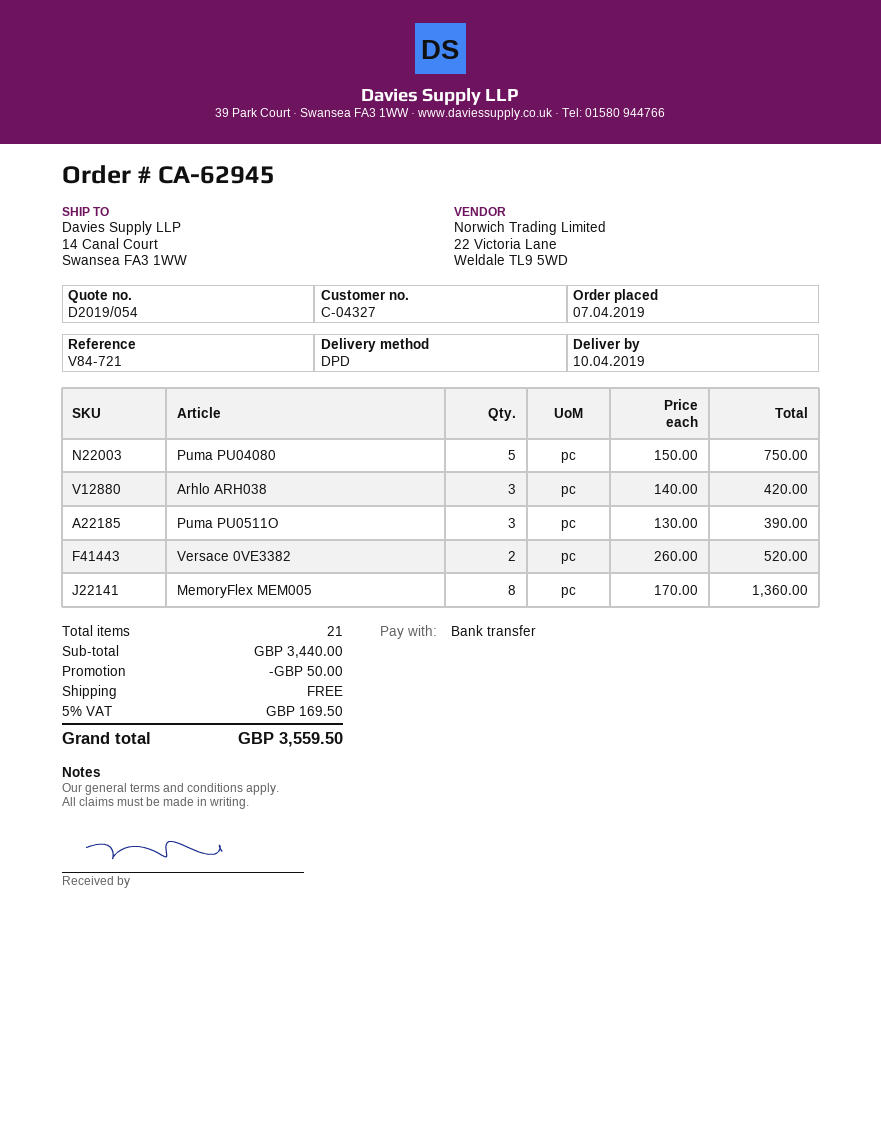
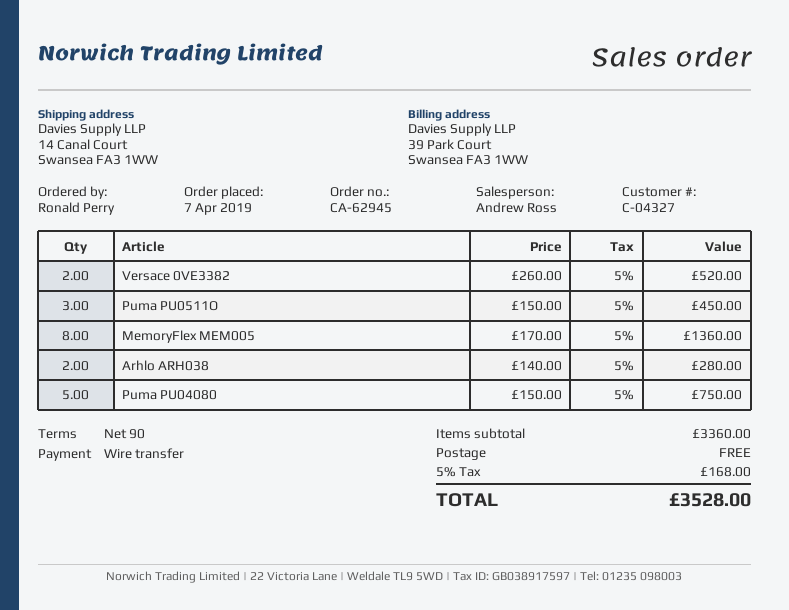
Arhlo ARH038: 3 x 140.00 = 420.00 -> 2 x 140.00 = 280.00
Puma PU0511O: 3 x 130.00 = 390.00 -> 3 x 150.00 = 450.00
subtotal: 3440.00 -> 3360.00
discount: 50.00 -> none
tax: 5% = 169.50 -> 5% = 168.00
total: 3559.50 -> 3528.00

